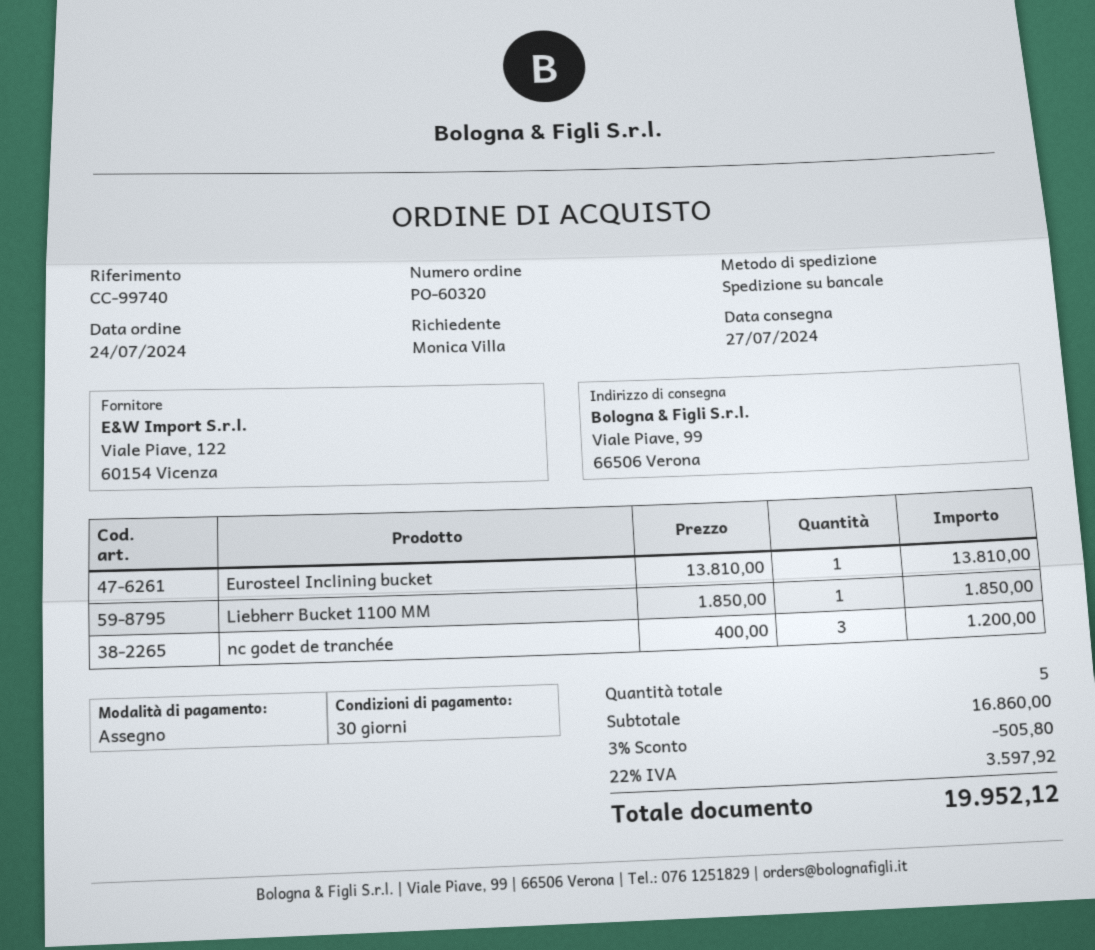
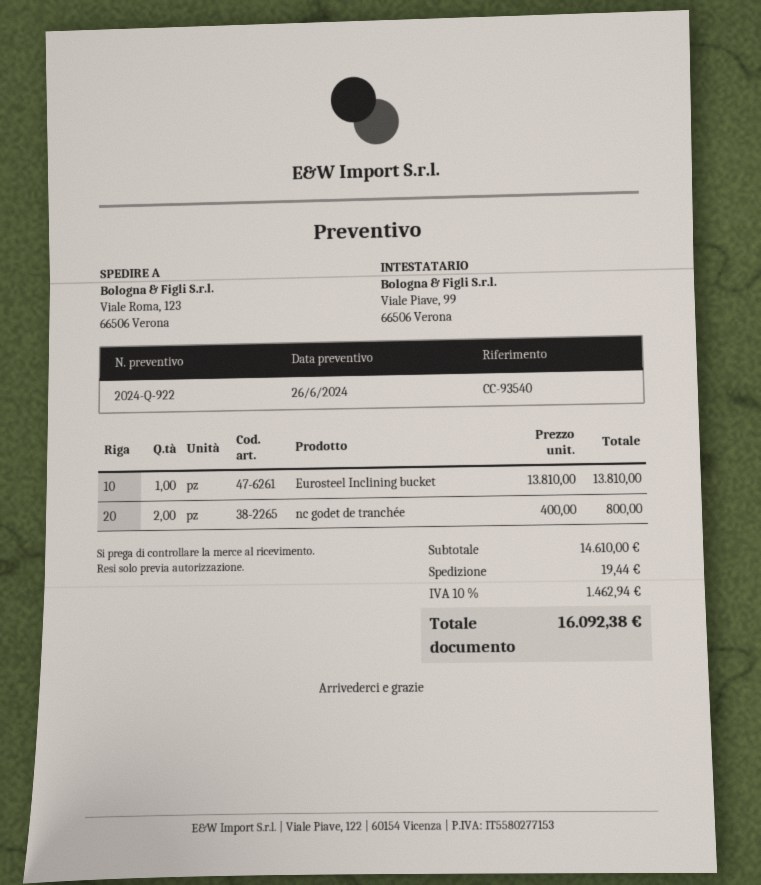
reference: CC-99740 -> CC-93540
ship to: Viale Piave, 99, 66506 Verona -> Viale Roma, 123, 66506 Verona
Liebherr Bucket 1100 MM: 1 x 1850.00 = 1850.00 -> none
nc godet de tranchée: 3 x 400.00 = 1200.00 -> 2 x 400.00 = 800.00
subtotal: 16860.00 -> 14610.00
discount: 3% = 505.80 -> none
shipping: none -> 19.44
tax: 22% = 3597.92 -> 10% = 1462.94
total: 19952.12 -> 16092.38

